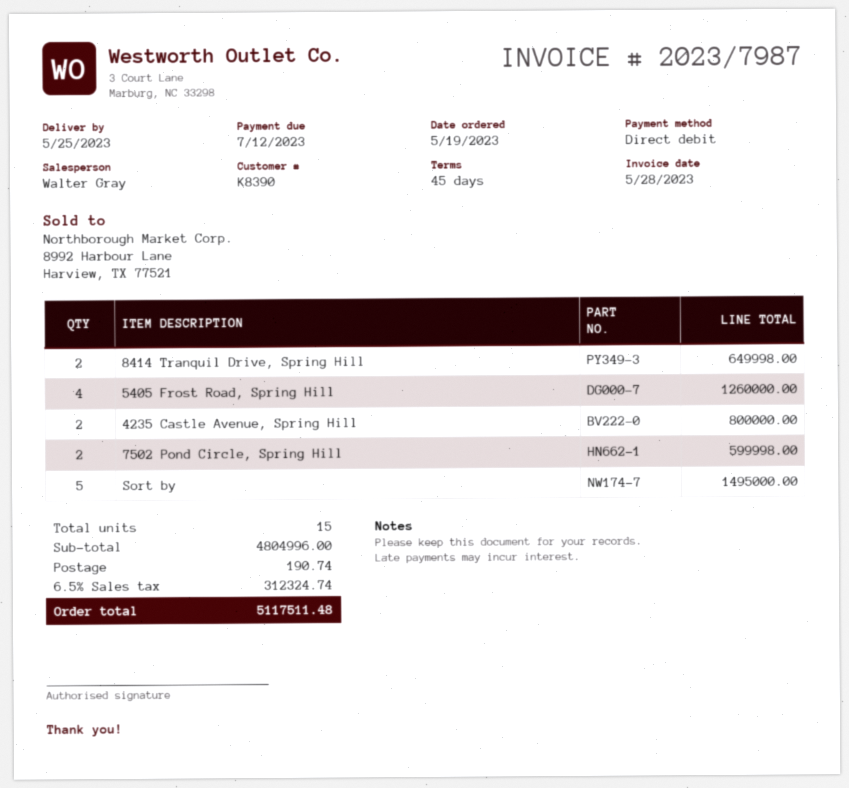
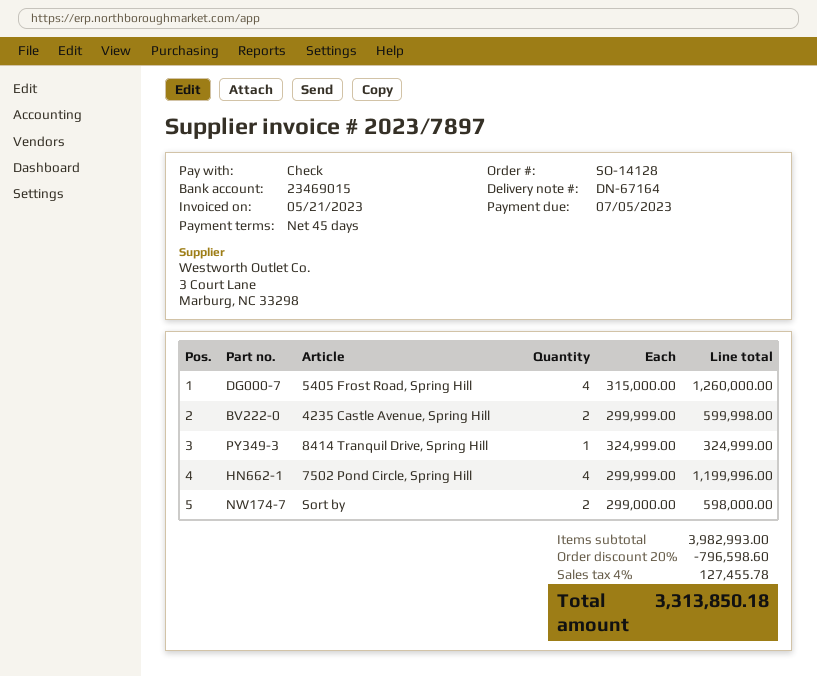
invoice number: 2023/7987 -> 2023/7897
invoice date: 2023-05-28 -> 2023-05-21
due date: 2023-07-12 -> 2023-07-05
payment method: direct debit -> cheque
8414 Tranquil Drive, Spring Hill: 2 for 649998.00 -> 1 for 324999.00
4235 Castle Avenue, Spring Hill: 2 for 800000.00 -> 2 for 599998.00
7502 Pond Circle, Spring Hill: 2 for 599998.00 -> 4 for 1199996.00
Sort by: 5 for 1495000.00 -> 2 for 598000.00
subtotal: 4804996.00 -> 3982993.00
discount: none -> 20% = 796598.60
shipping: 190.74 -> none
tax: 6.5% = 312324.74 -> 4% = 127455.78
total: 5117511.48 -> 3313850.18

